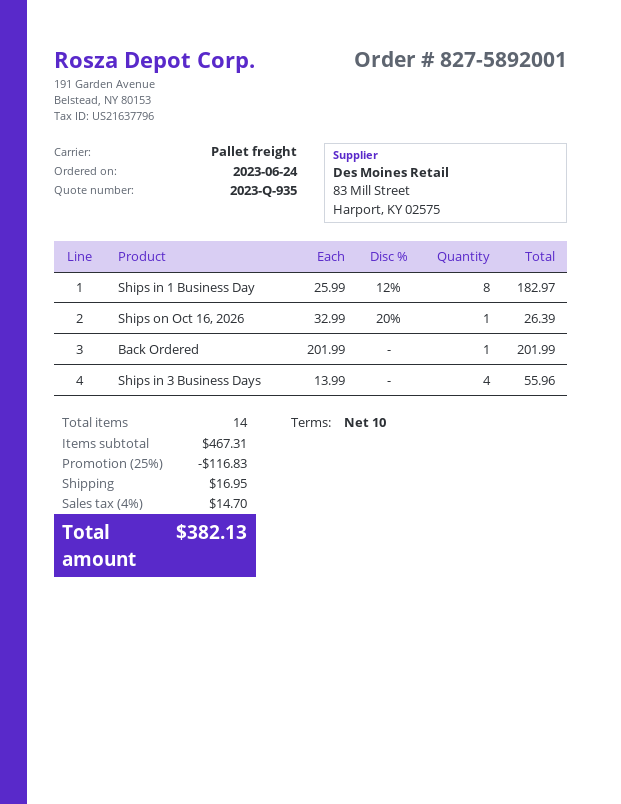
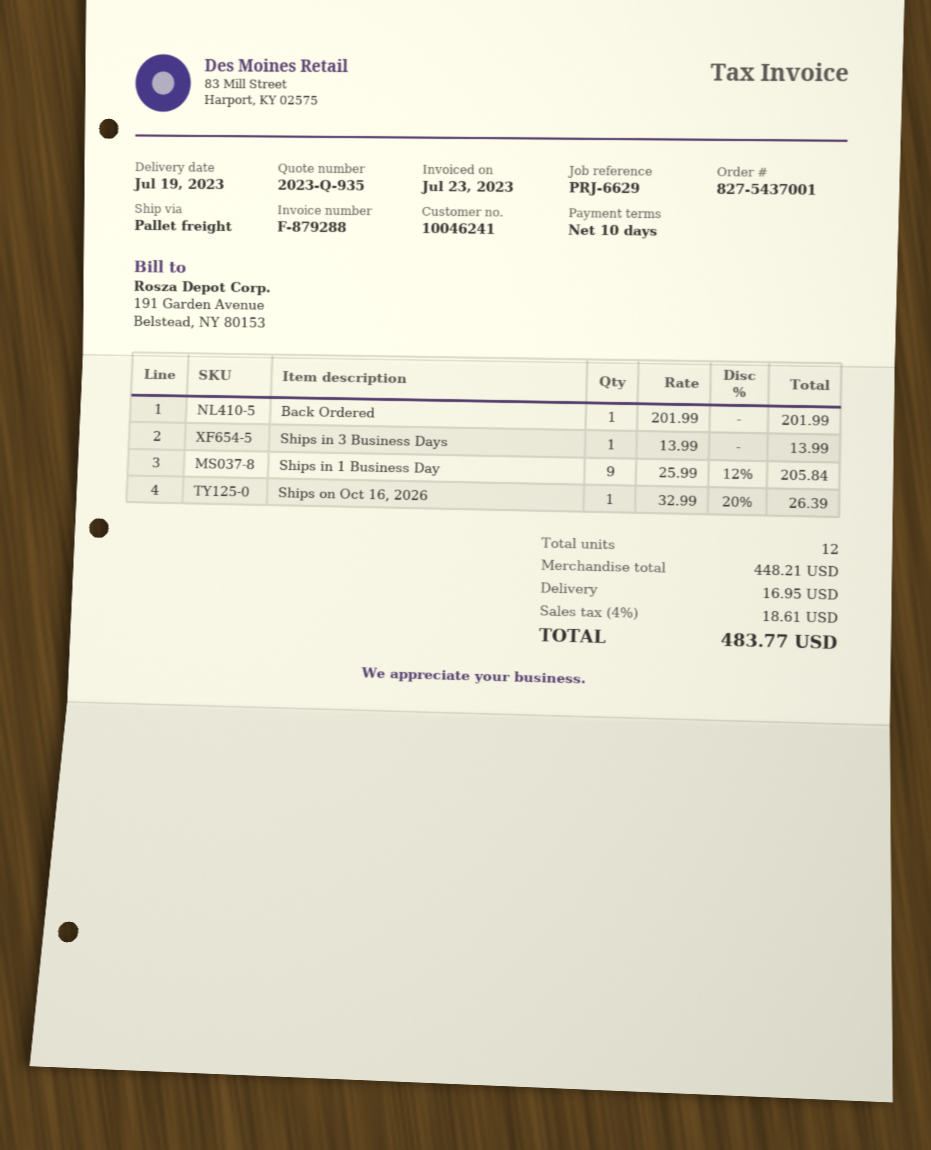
order number: 827-5892001 -> 827-5437001
Ships in 1 Business Day: 8 x 25.99 - 12% = 182.97 -> 9 x 25.99 - 12% = 205.84
Ships in 3 Business Days: 4 x 13.99 = 55.96 -> 1 x 13.99 = 13.99
total quantity: 14 -> 12
subtotal: 467.31 -> 448.21
discount: 25% = 116.83 -> none
tax: 4% = 14.70 -> 4% = 18.61
total: 382.13 -> 483.77

